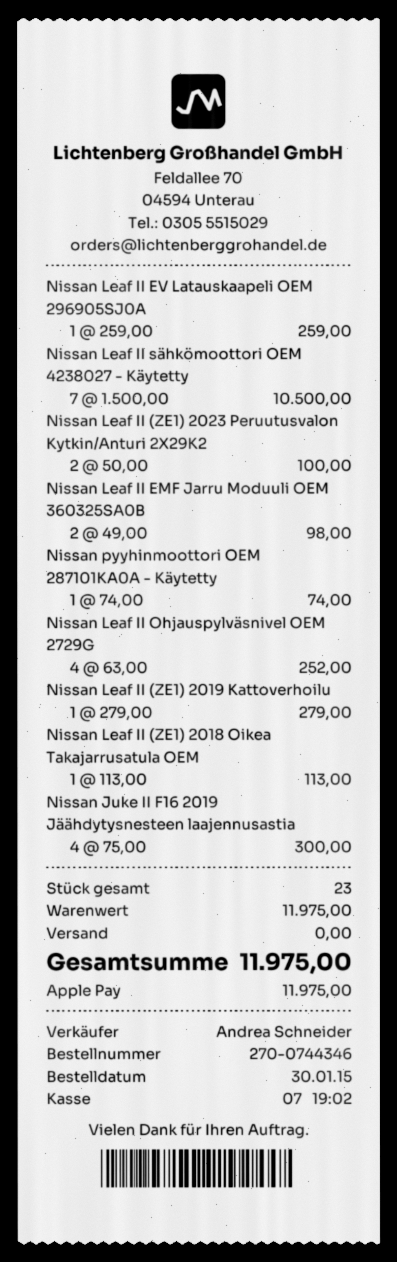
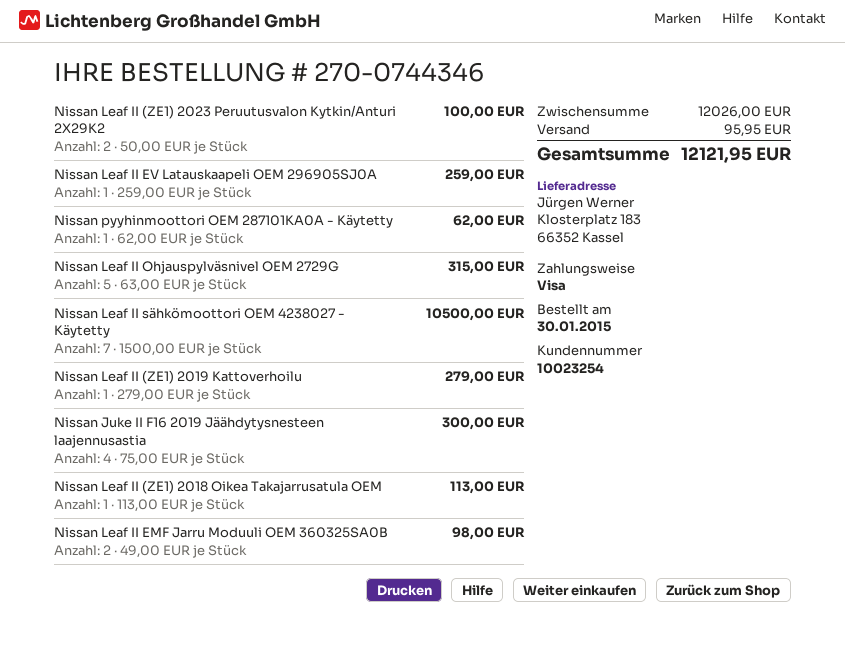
payment method: Apple Pay -> Visa
Nissan pyyhinmoottori OEM 287101KA0A - Käytetty: 1 x 74.00 = 74.00 -> 1 x 62.00 = 62.00
Nissan Leaf II Ohjauspylväsnivel OEM 2729G: 4 x 63.00 = 252.00 -> 5 x 63.00 = 315.00
subtotal: 11975.00 -> 12026.00
shipping: 0.00 -> 95.95
total: 11975.00 -> 12121.95

